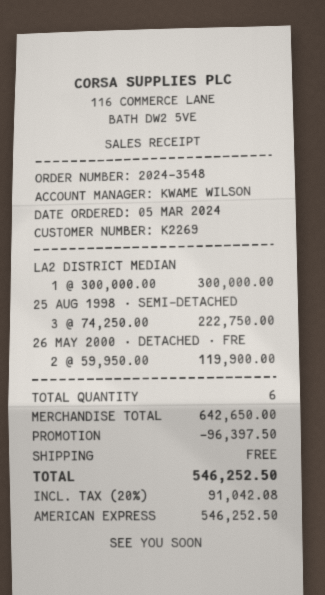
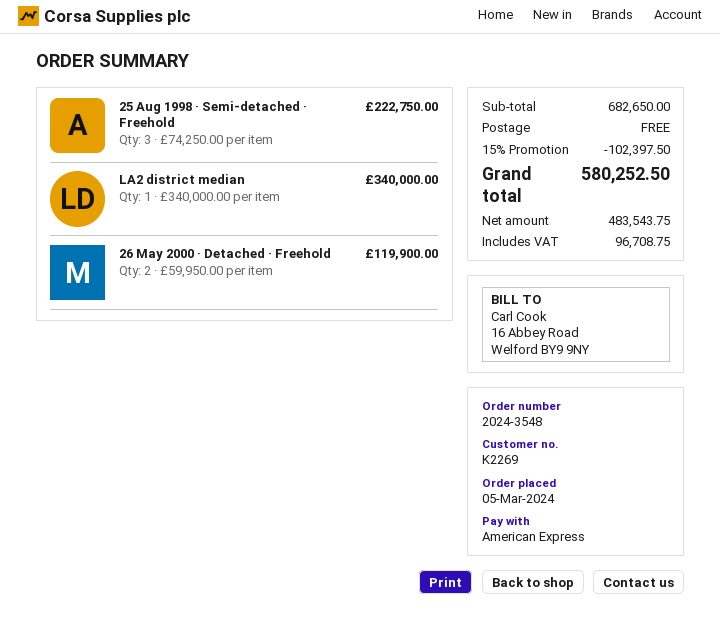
LA2 DISTRICT MEDIAN: 1 x 300000.00 = 300000.00 -> 1 x 340000.00 = 340000.00
subtotal: 642650.00 -> 682650.00
discount: 96397.50 -> 102397.50
tax: 91042.08 -> 96708.75
total: 546252.50 -> 580252.50

